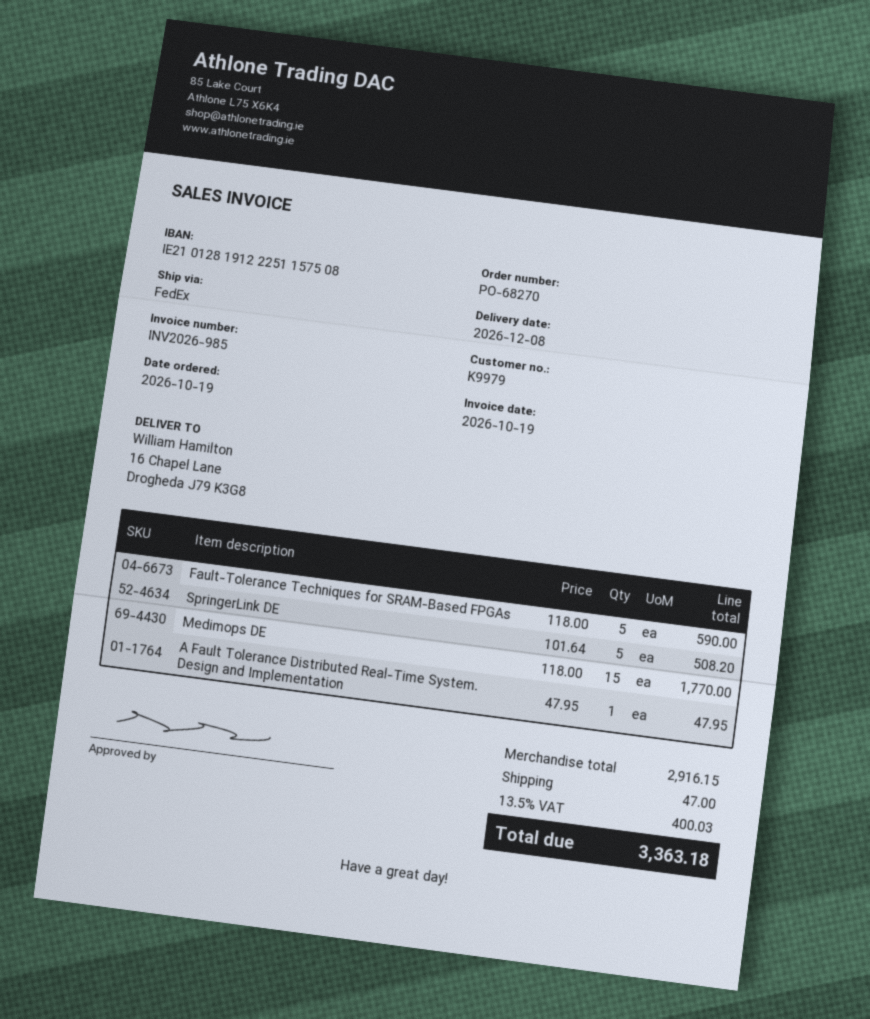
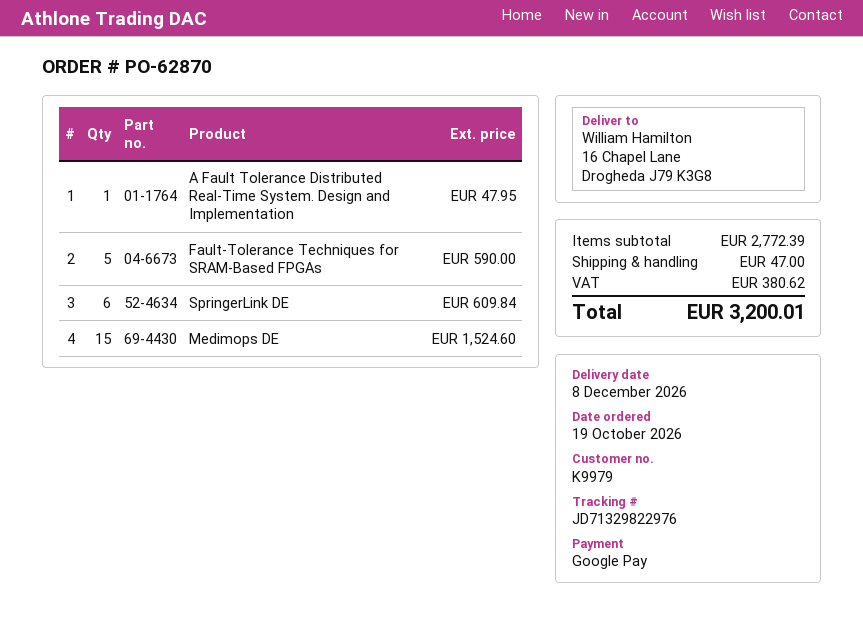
order number: PO-68270 -> PO-62870
SpringerLink DE: 5 for 508.20 -> 6 for 609.84
Medimops DE: 15 for 1770.00 -> 15 for 1524.60
subtotal: 2916.15 -> 2772.39
tax: 400.03 -> 380.62
total: 3363.18 -> 3200.01

